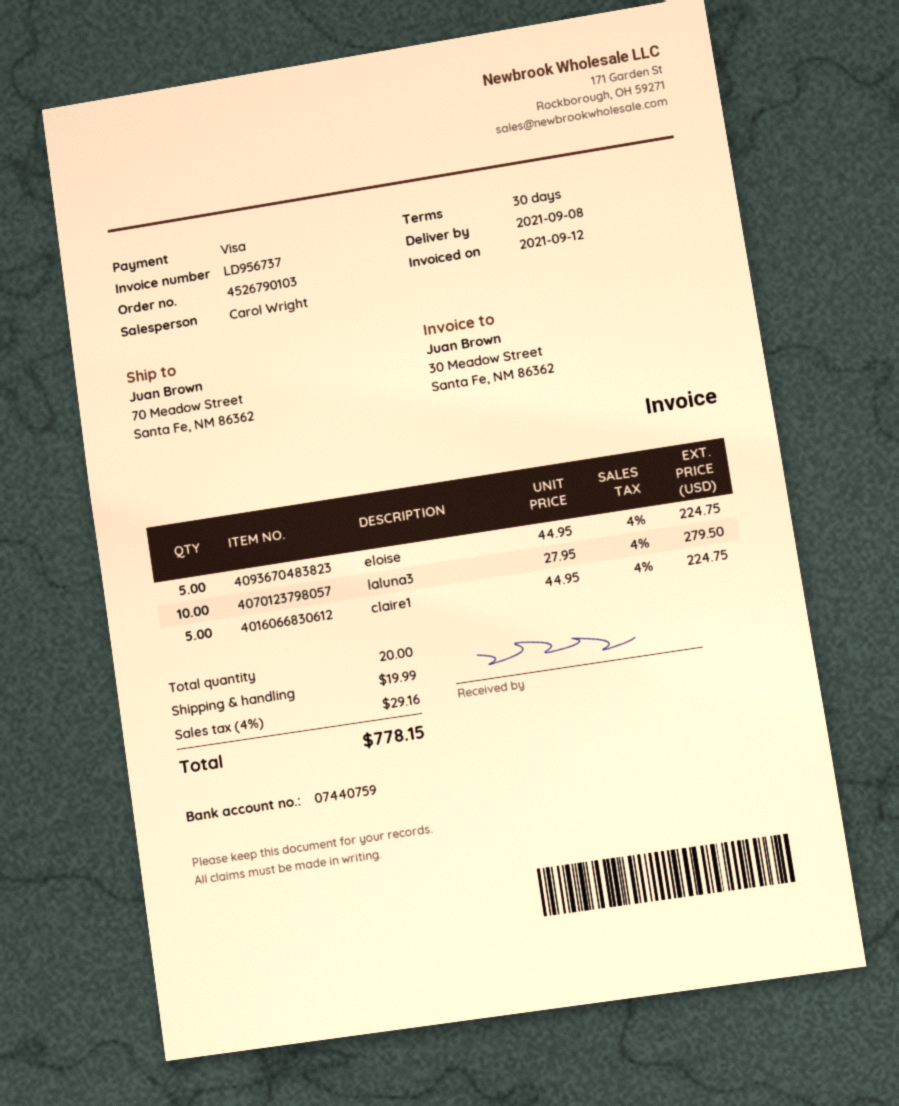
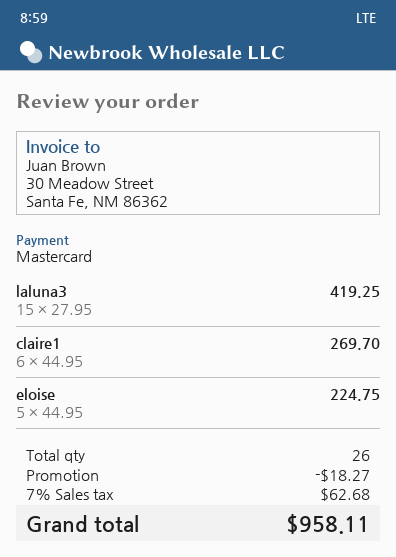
payment method: Visa -> Mastercard
laluna3: 10 x 27.95 = 279.50 -> 15 x 27.95 = 419.25
claire1: 5 x 44.95 = 224.75 -> 6 x 44.95 = 269.70
total quantity: 20 -> 26
discount: none -> 18.27
shipping: 19.99 -> none
tax: 4% = 29.16 -> 7% = 62.68
total: 778.15 -> 958.11

